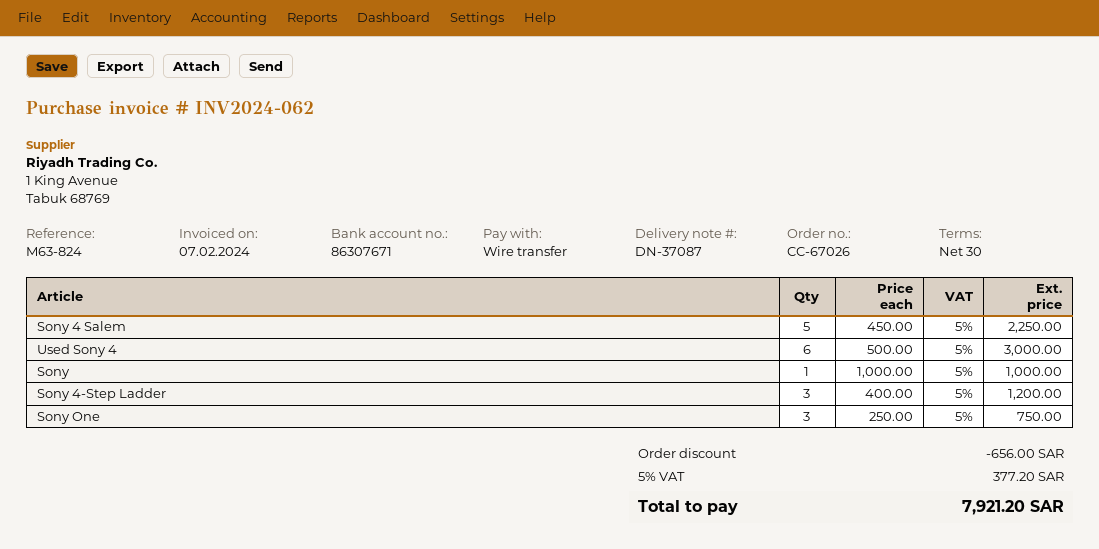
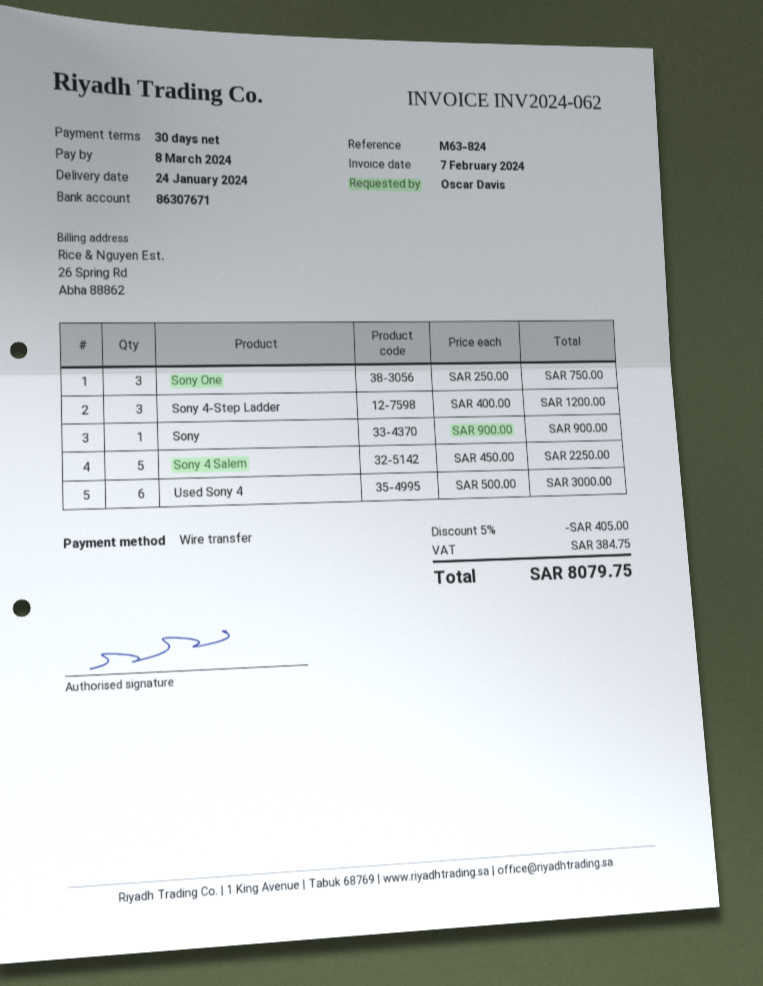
Sony: 1 x 1000.00 = 1000.00 -> 1 x 900.00 = 900.00
discount: 656.00 -> 405.00
tax: 377.20 -> 384.75
total: 7921.20 -> 8079.75

